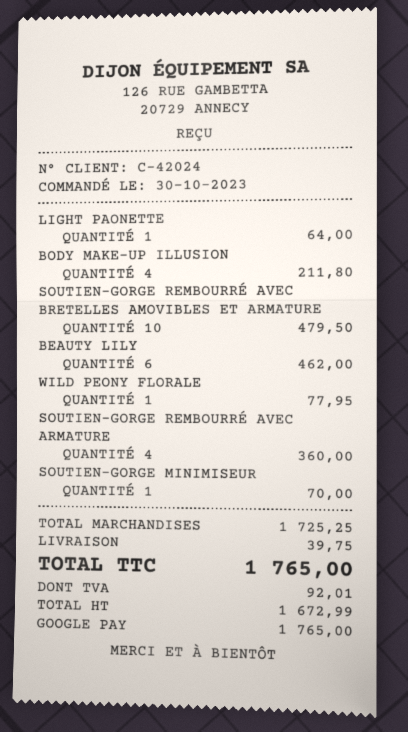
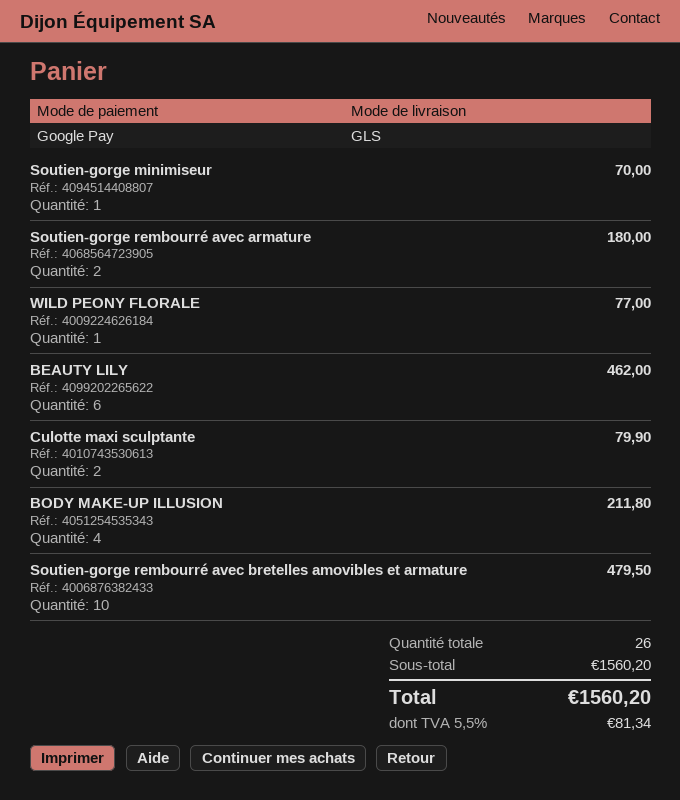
LIGHT PAONETTE: 1 for 64.00 -> none
WILD PEONY FLORALE: 1 for 77.95 -> 1 for 77.00
SOUTIEN-GORGE REMBOURRÉ AVEC ARMATURE: 4 for 360.00 -> 2 for 180.00
Culotte maxi sculptante: none -> 2 for 79.90
subtotal: 1725.25 -> 1560.20
shipping: 39.75 -> none
tax: 92.01 -> 81.34
total: 1765.00 -> 1560.20

